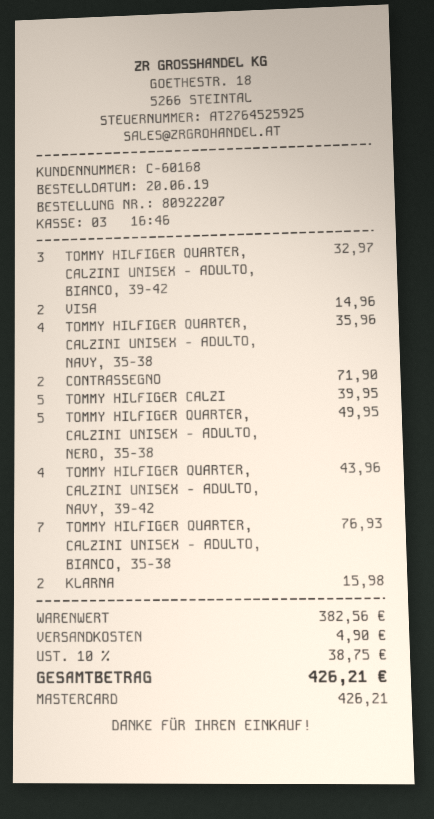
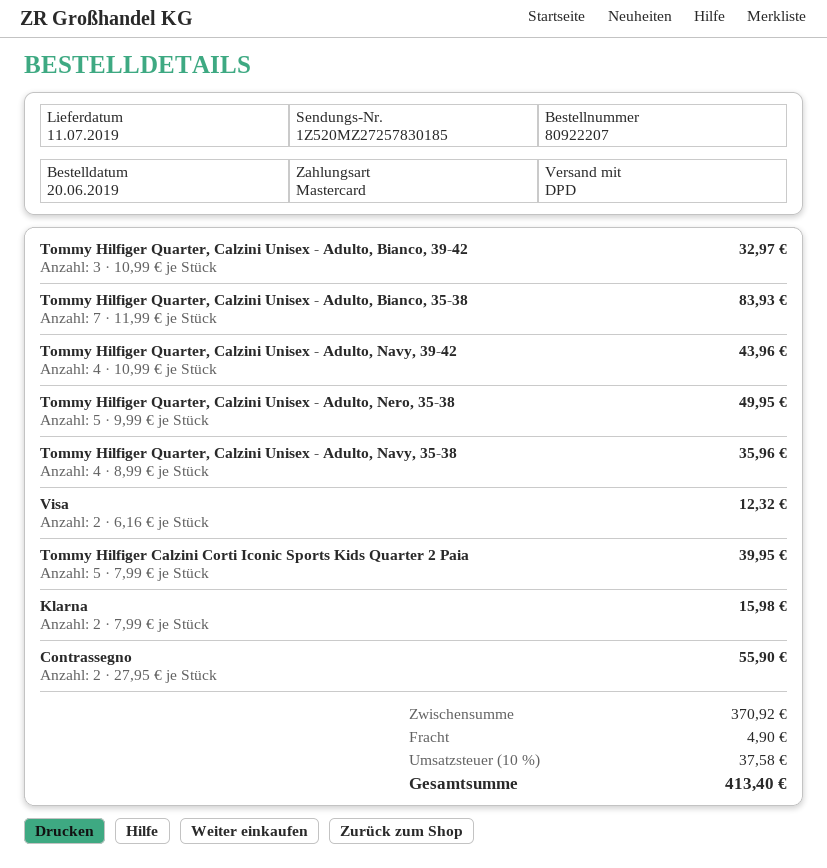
VISA: 2 for 14.96 -> 2 for 12.32
CONTRASSEGNO: 2 for 71.90 -> 2 for 55.90
TOMMY HILFIGER QUARTER, CALZINI UNISEX - ADULTO, BIANCO, 35-38: 7 for 76.93 -> 7 for 83.93
subtotal: 382.56 -> 370.92
tax: 10% = 38.75 -> 10% = 37.58
total: 426.21 -> 413.40

